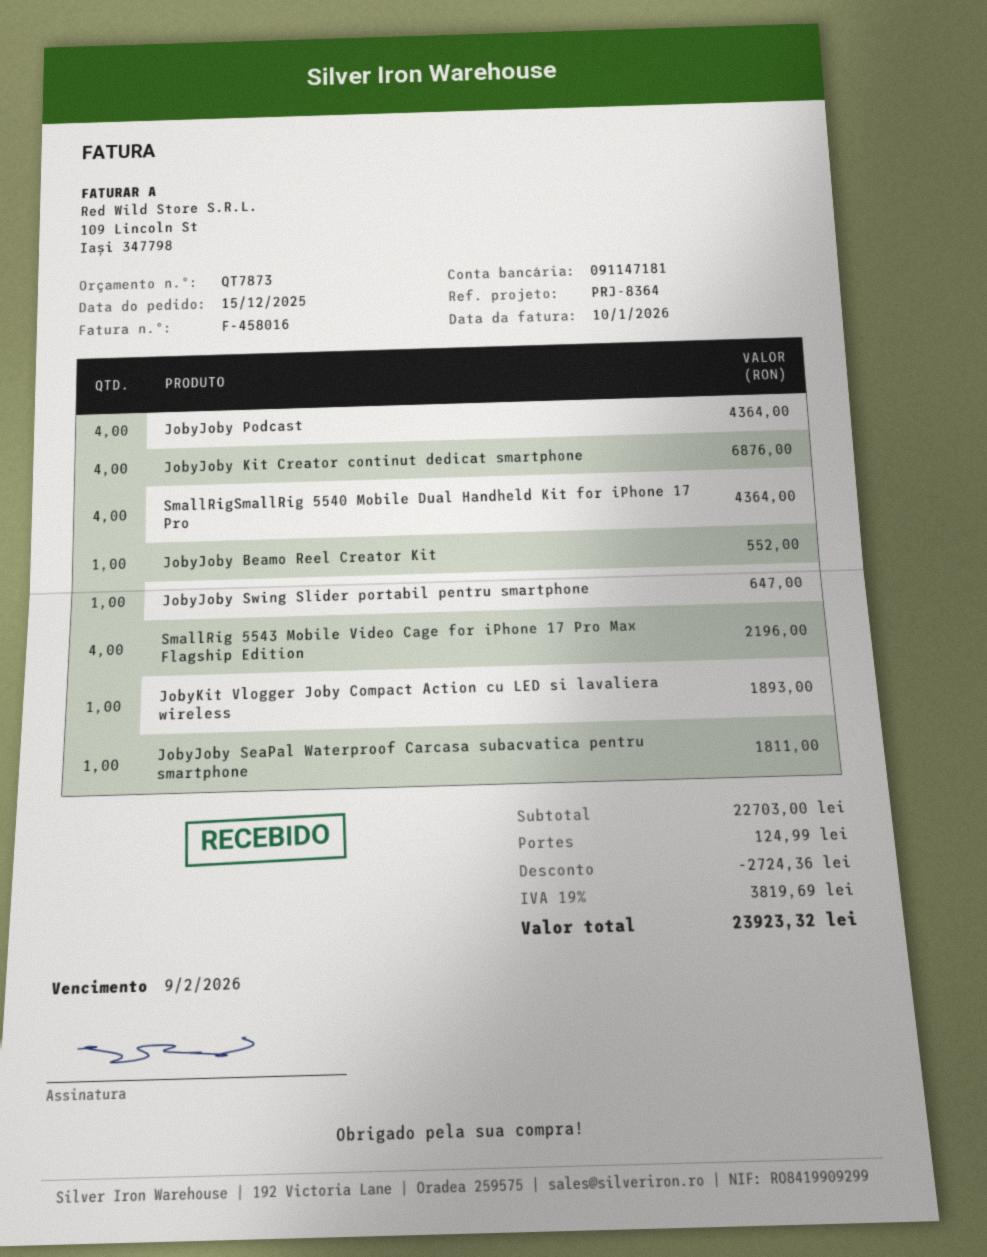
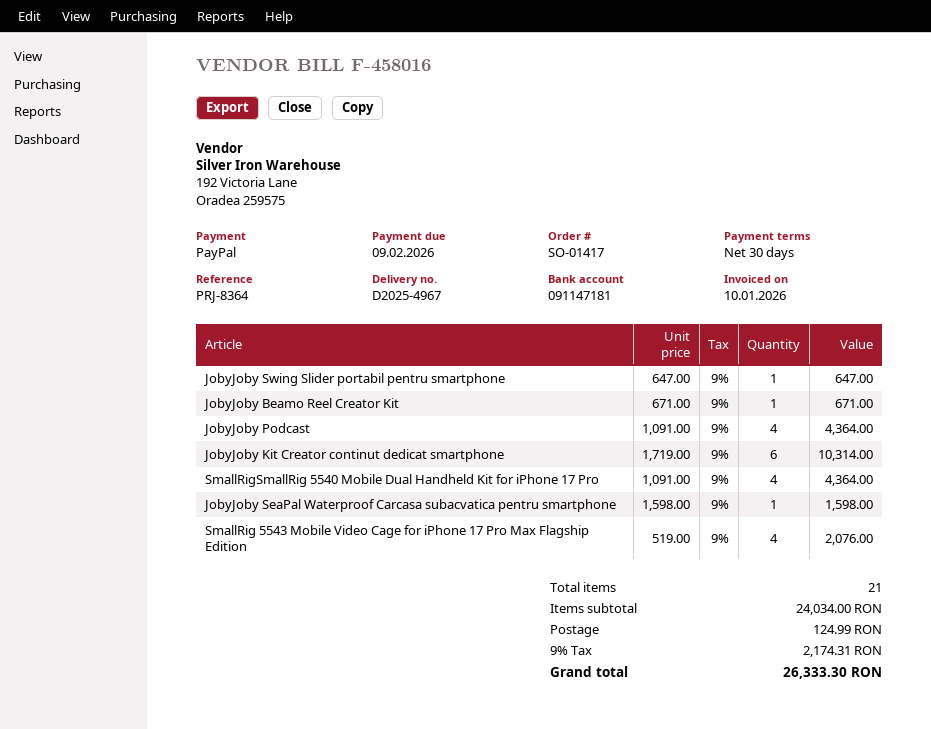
JobyJoby Kit Creator continut dedicat smartphone: 4 for 6876.00 -> 6 for 10314.00
JobyJoby Beamo Reel Creator Kit: 1 for 552.00 -> 1 for 671.00
SmallRig 5543 Mobile Video Cage for iPhone 17 Pro Max Flagship Edition: 4 for 2196.00 -> 4 for 2076.00
JobyKit Vlogger Joby Compact Action cu LED si lavaliera wireless: 1 for 1893.00 -> none
JobyJoby SeaPal Waterproof Carcasa subacvatica pentru smartphone: 1 for 1811.00 -> 1 for 1598.00
subtotal: 22703.00 -> 24034.00
discount: 2724.36 -> none
tax: 19% = 3819.69 -> 9% = 2174.31
total: 23923.32 -> 26333.30

